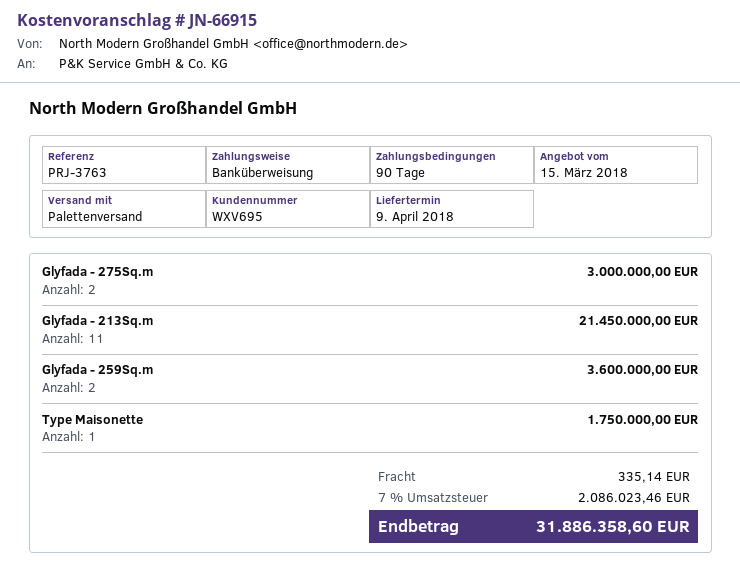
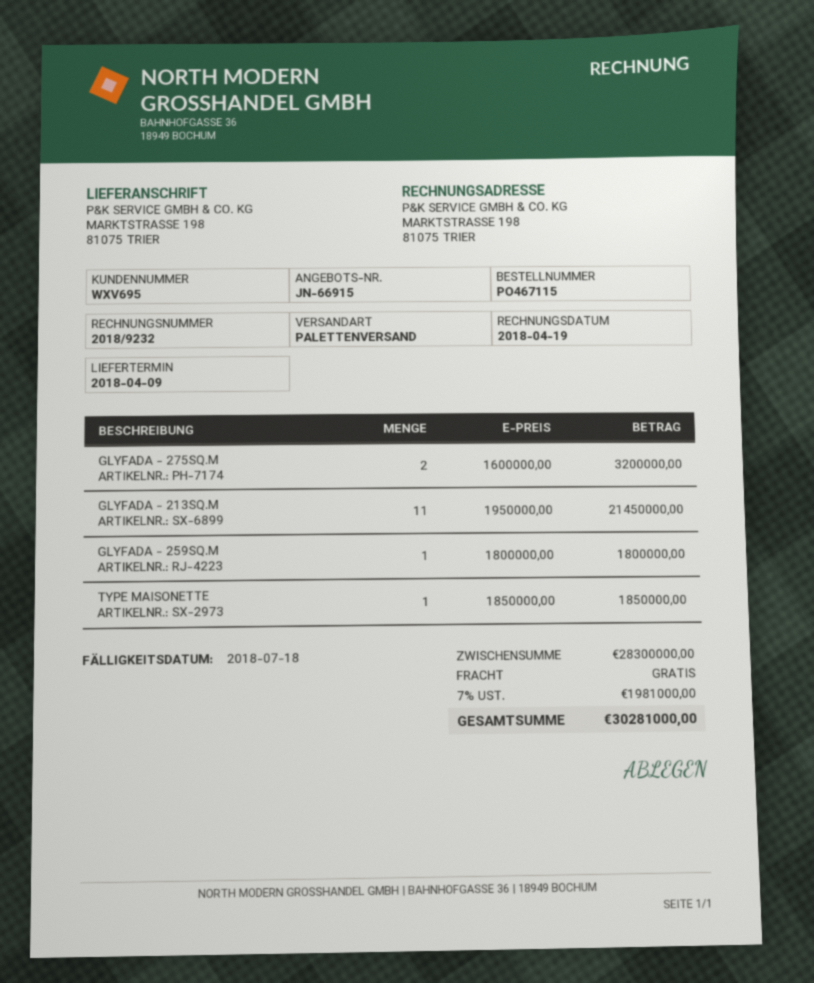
Glyfada - 275Sq.m: 2 for 3000000.00 -> 2 for 3200000.00
Glyfada - 259Sq.m: 2 for 3600000.00 -> 1 for 1800000.00
Type Maisonette: 1 for 1750000.00 -> 1 for 1850000.00
shipping: 335.14 -> 0.00
tax: 7% = 2086023.46 -> 7% = 1981000.00
total: 31886358.60 -> 30281000.00

